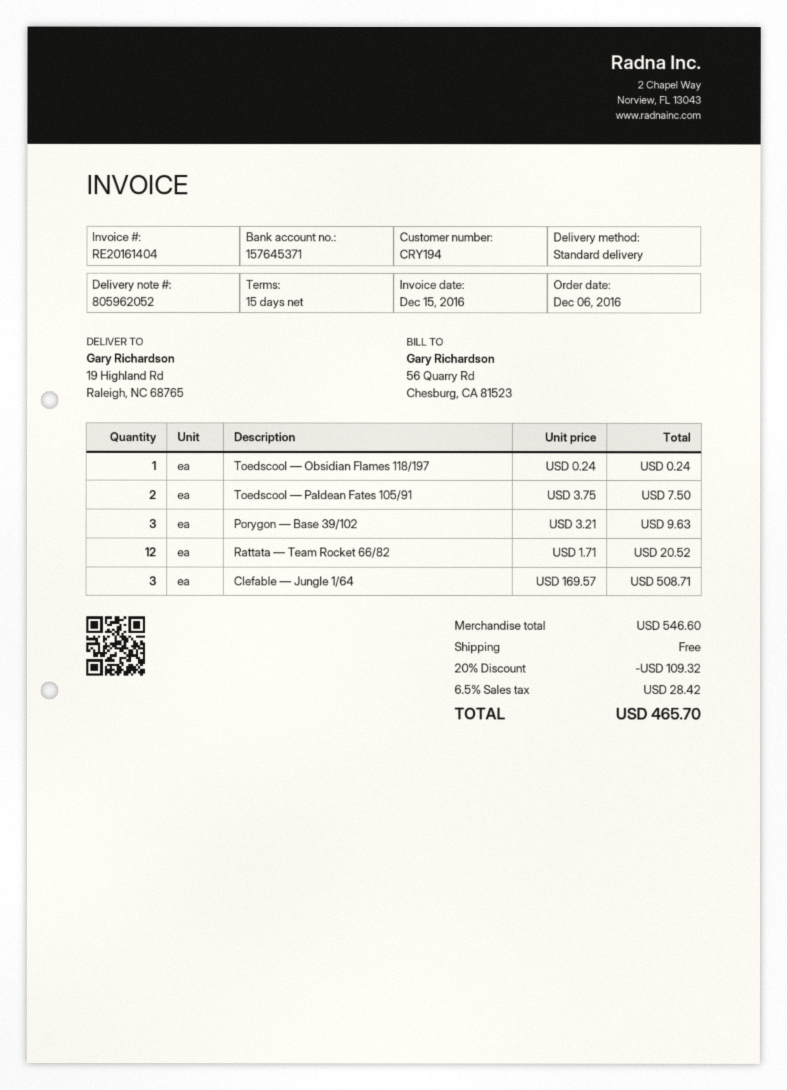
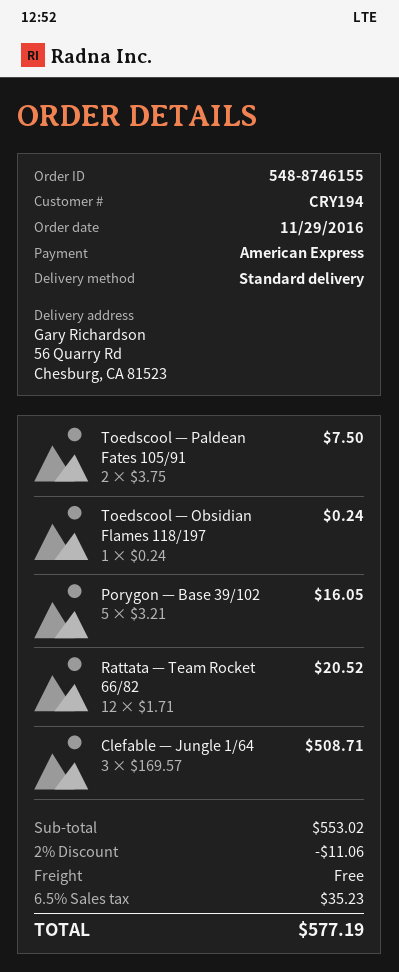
order date: 2016-12-06 -> 2016-11-29
ship to: 19 Highland Rd, Raleigh, NC 68765 -> 56 Quarry Rd, Chesburg, CA 81523
Porygon — Base 39/102: 3 x 3.21 = 9.63 -> 5 x 3.21 = 16.05
subtotal: 546.60 -> 553.02
discount: 20% = 109.32 -> 2% = 11.06
tax: 6.5% = 28.42 -> 6.5% = 35.23
total: 465.70 -> 577.19

